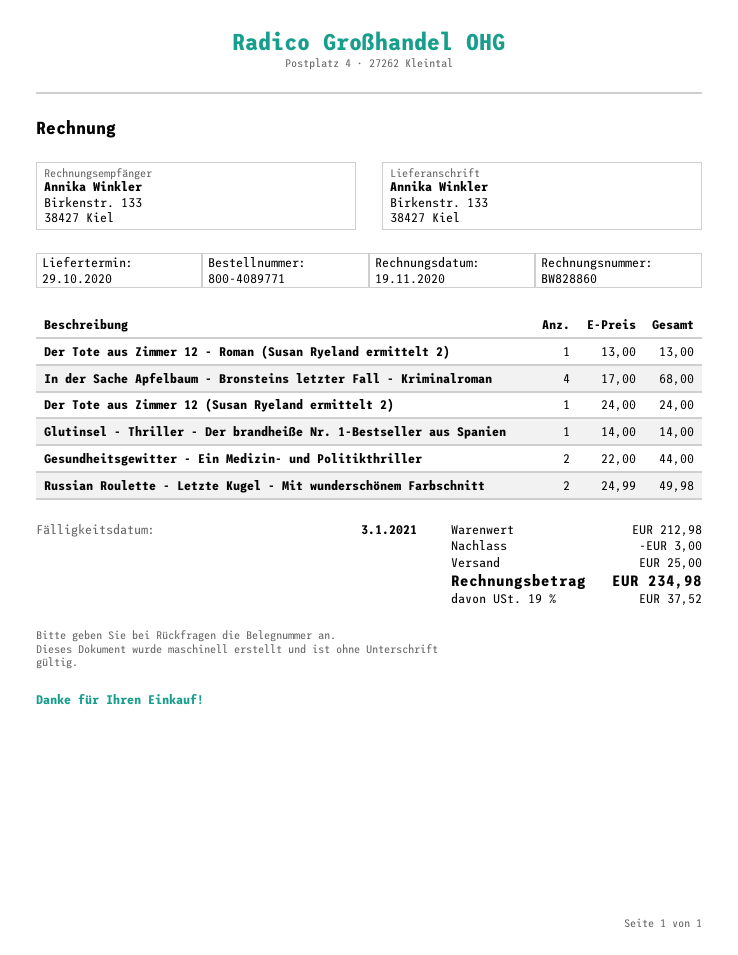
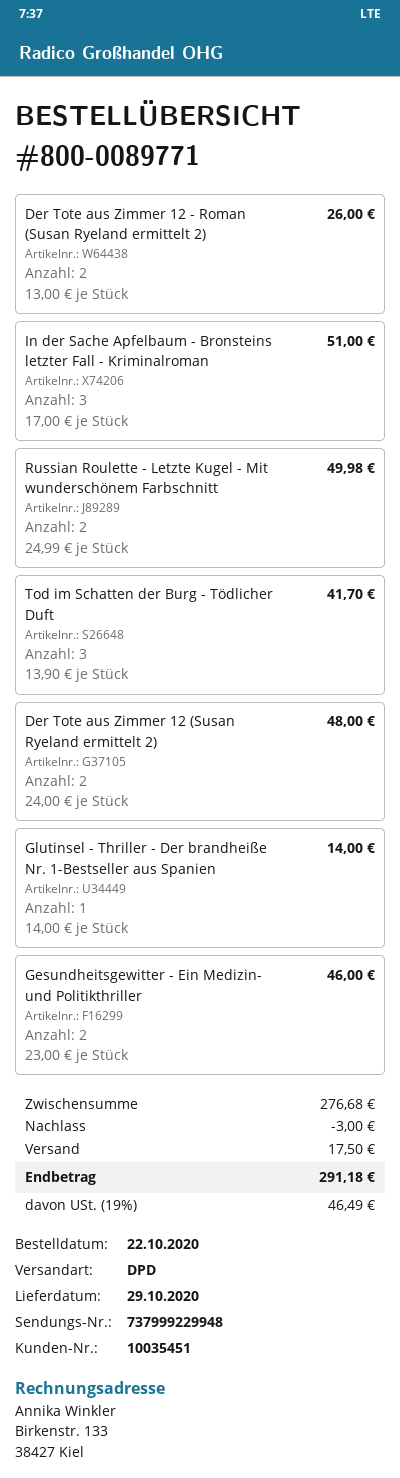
order number: 800-4089771 -> 800-0089771
Der Tote aus Zimmer 12 - Roman (Susan Ryeland ermittelt 2): 1 x 13.00 = 13.00 -> 2 x 13.00 = 26.00
In der Sache Apfelbaum - Bronsteins letzter Fall - Kriminalroman: 4 x 17.00 = 68.00 -> 3 x 17.00 = 51.00
Der Tote aus Zimmer 12 (Susan Ryeland ermittelt 2): 1 x 24.00 = 24.00 -> 2 x 24.00 = 48.00
Gesundheitsgewitter - Ein Medizin- und Politikthriller: 2 x 22.00 = 44.00 -> 2 x 23.00 = 46.00
Tod im Schatten der Burg - Tödlicher Duft: none -> 3 x 13.90 = 41.70
subtotal: 212.98 -> 276.68
shipping: 25.00 -> 17.50
tax: 19% = 37.52 -> 19% = 46.49
total: 234.98 -> 291.18

